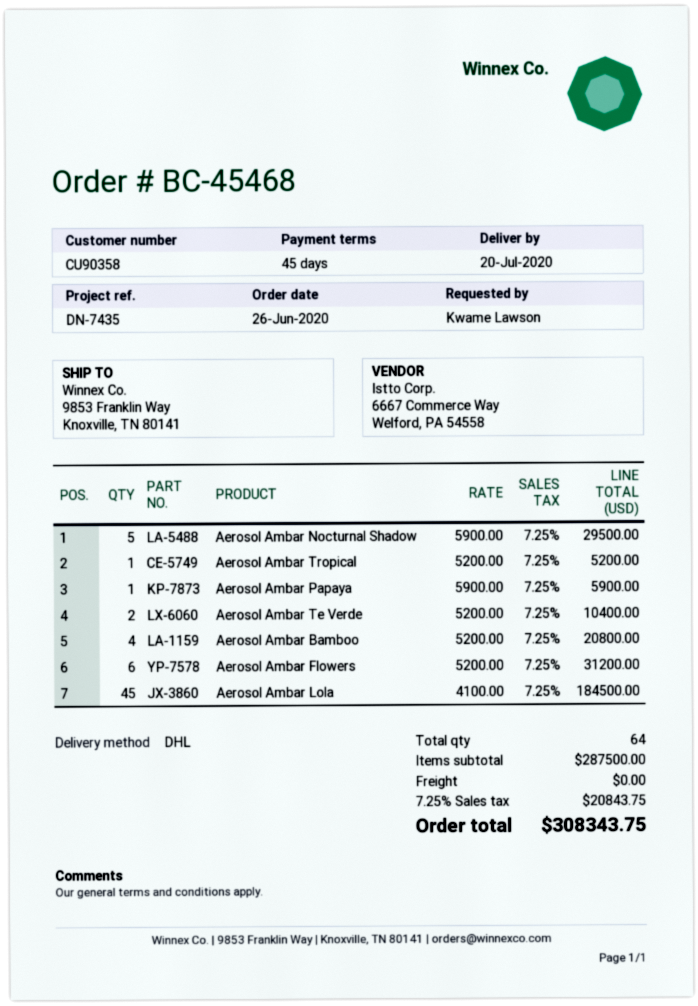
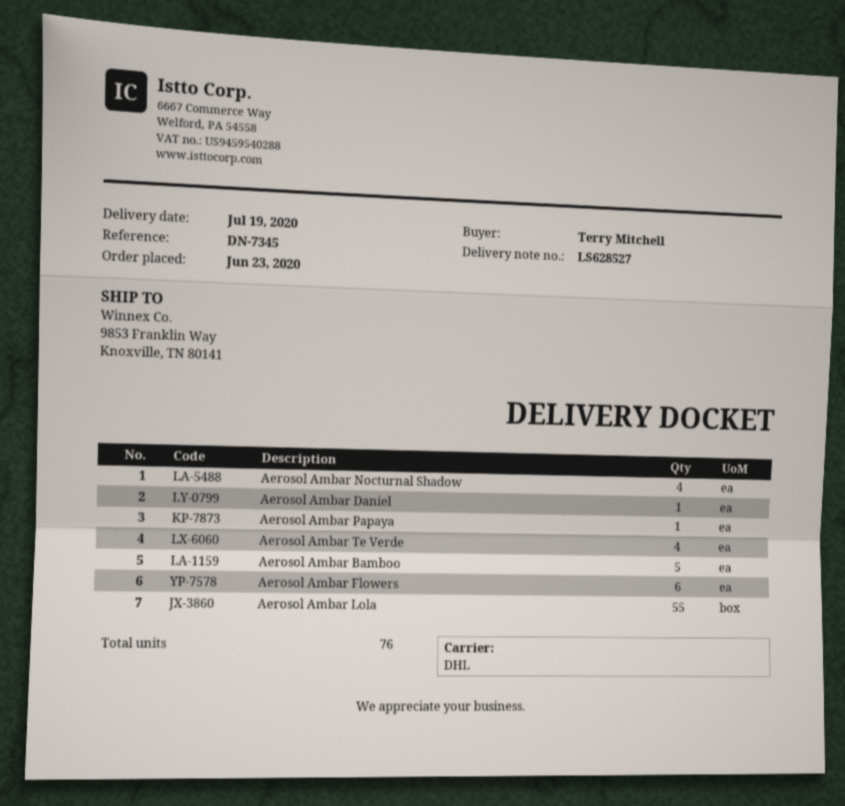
order date: 2020-06-26 -> 2020-06-23
delivery date: 2020-07-20 -> 2020-07-19
reference: DN-7435 -> DN-7345
ordered by: Kwame Lawson -> Terry Mitchell
Aerosol Ambar Nocturnal Shadow: 5 -> 4
Aerosol Ambar Tropical: 1 -> none
Aerosol Ambar Te Verde: 2 -> 4
Aerosol Ambar Bamboo: 4 -> 5
Aerosol Ambar Lola: 45 -> 55
Aerosol Ambar Daniel: none -> 1
total quantity: 64 -> 76

